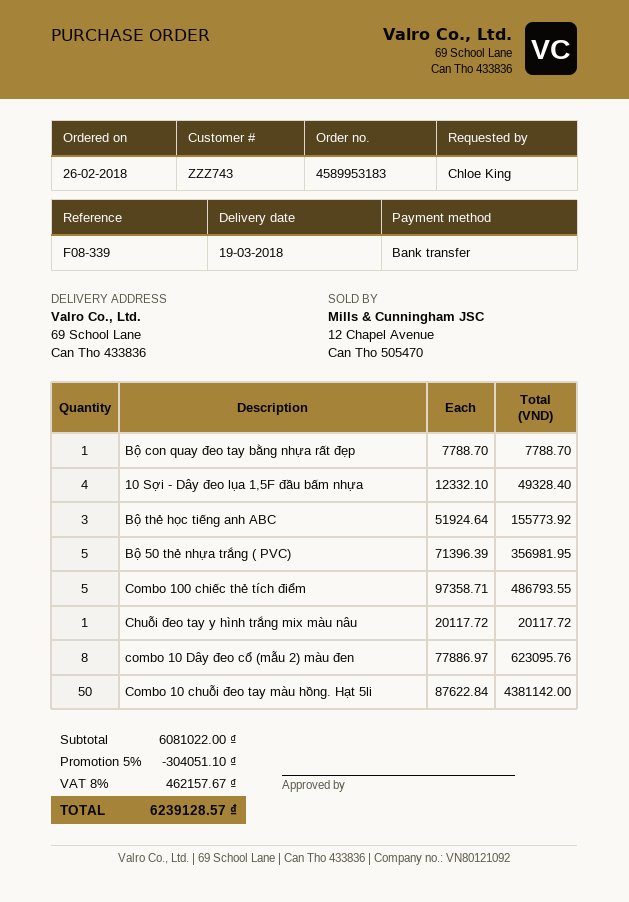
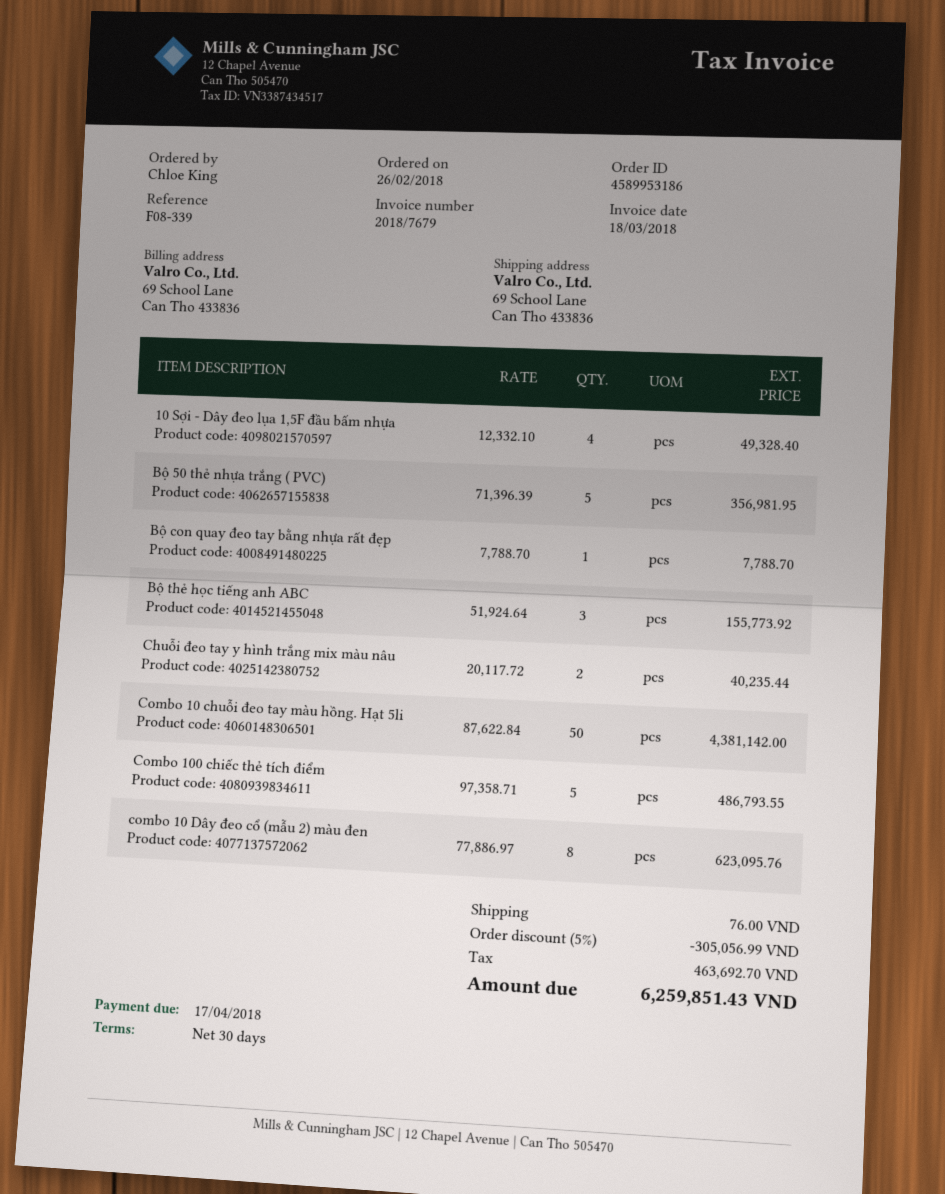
order number: 4589953183 -> 4589953186
Chuỗi đeo tay y hình trắng mix màu nâu: 1 x 20117.72 = 20117.72 -> 2 x 20117.72 = 40235.44
discount: 5% = 304051.10 -> 5% = 305056.99
shipping: none -> 76.00
tax: 462157.67 -> 463692.70
total: 6239128.57 -> 6259851.43

